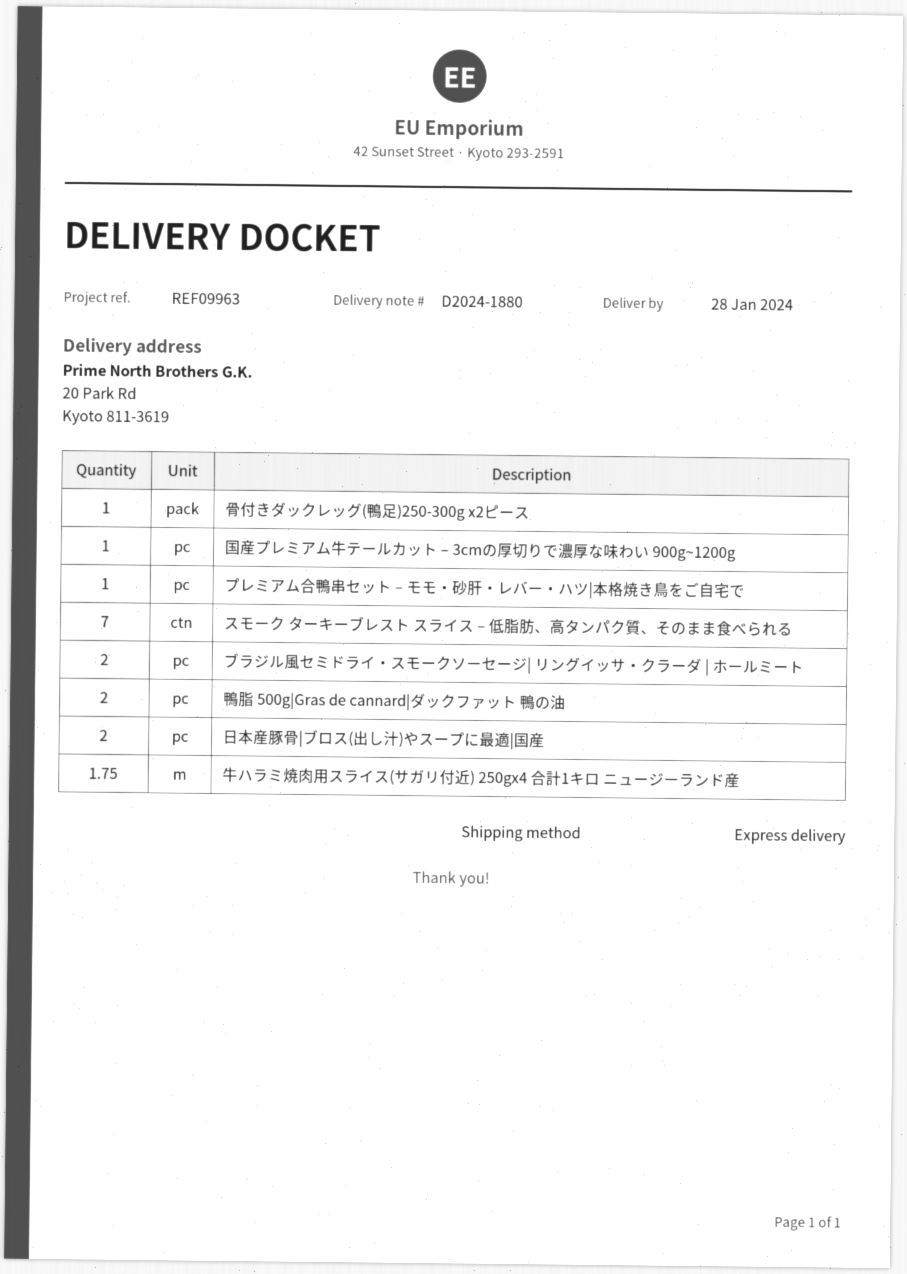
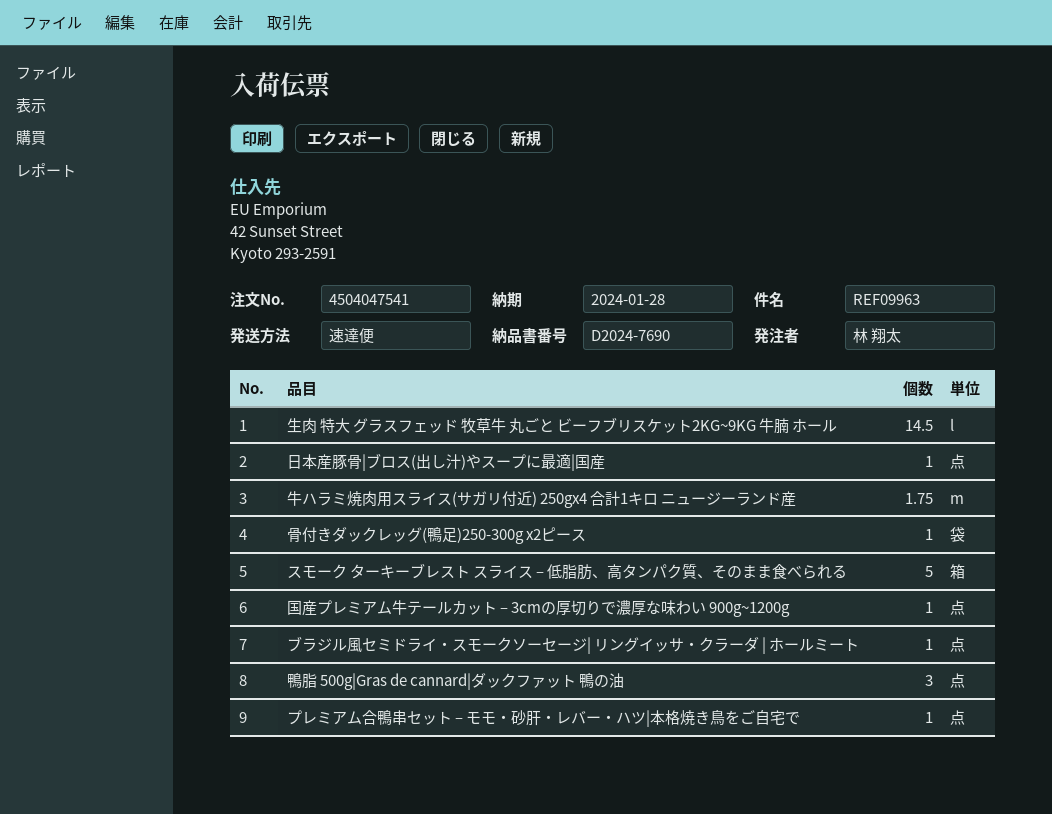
delivery note number: D2024-1880 -> D2024-7690
スモーク ターキーブレスト スライス – 低脂肪、高タンパク質、そのまま食べられる: 7 -> 5
ブラジル風セミドライ・スモークソーセージ| リングイッサ・クラーダ | ホールミート: 2 -> 1
鴨脂 500g|Gras de cannard|ダックファット 鴨の油: 2 -> 3
日本産豚骨|ブロス(出し汁)やスープに最適|国産: 2 -> 1
生肉 特大 グラスフェッド 牧草牛 丸ごと ビーフブリスケット2KG~9KG 牛腩 ホール: none -> 14.5

